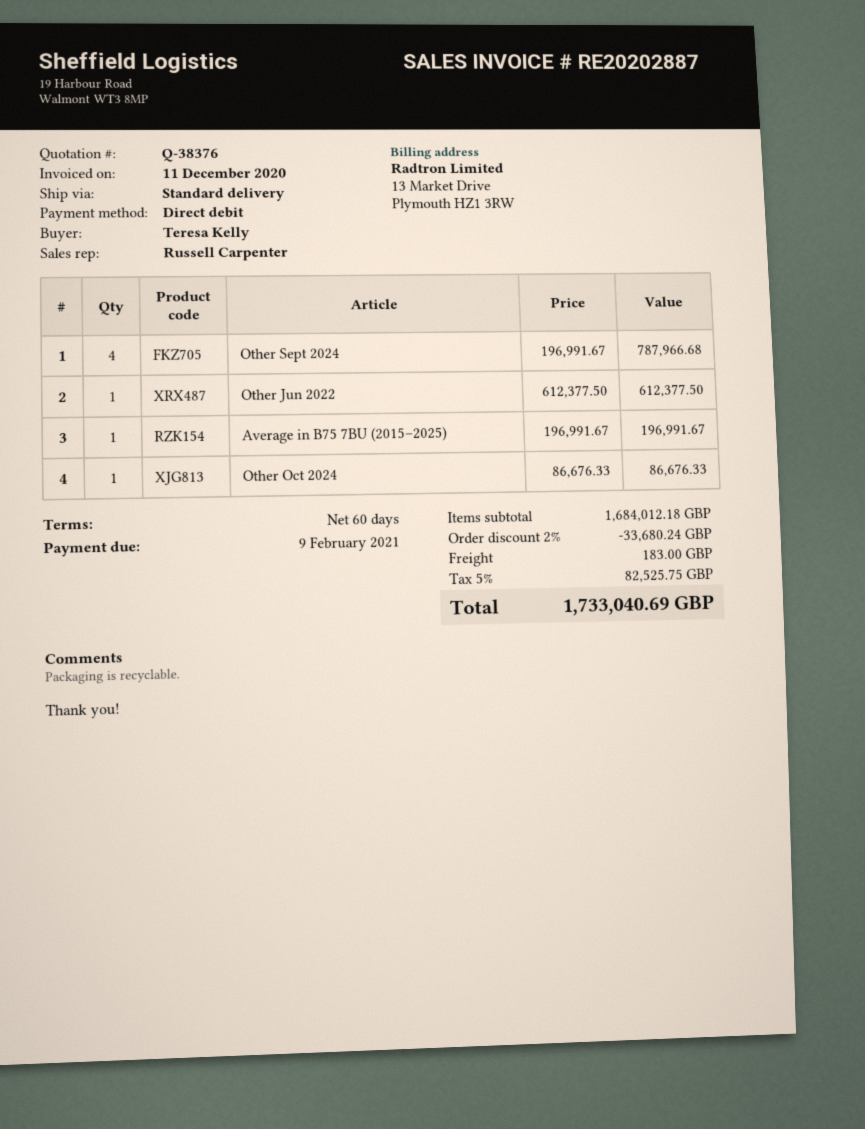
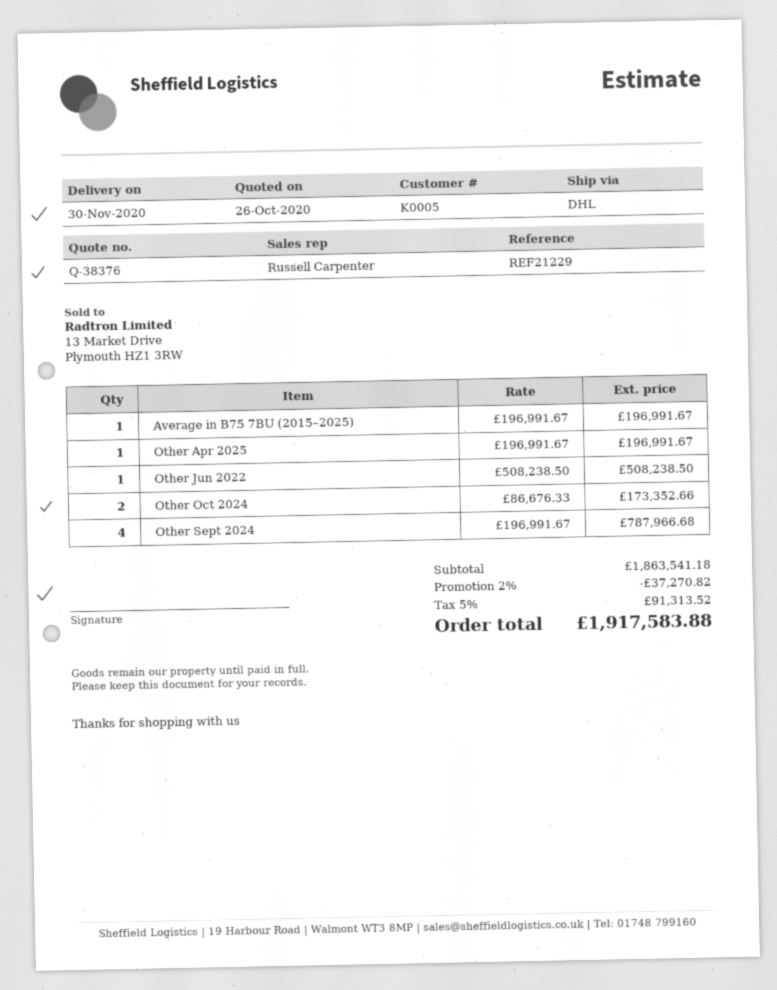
shipping method: standard -> DHL
Other Jun 2022: 1 x 612377.50 = 612377.50 -> 1 x 508238.50 = 508238.50
Other Oct 2024: 1 x 86676.33 = 86676.33 -> 2 x 86676.33 = 173352.66
Other Apr 2025: none -> 1 x 196991.67 = 196991.67
subtotal: 1684012.18 -> 1863541.18
discount: 2% = 33680.24 -> 2% = 37270.82
shipping: 183.00 -> none
tax: 5% = 82525.75 -> 5% = 91313.52
total: 1733040.69 -> 1917583.88

